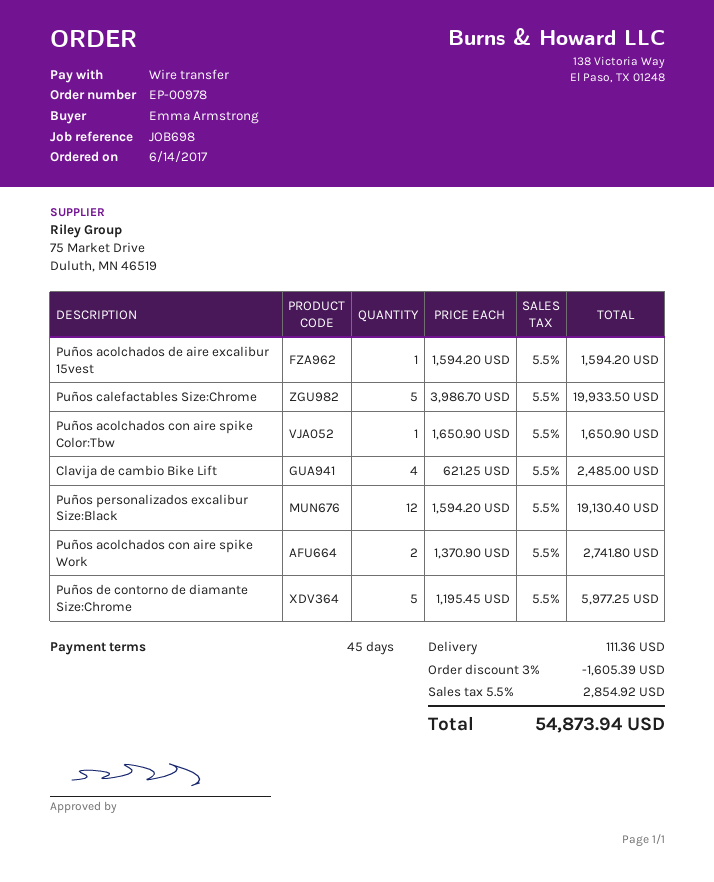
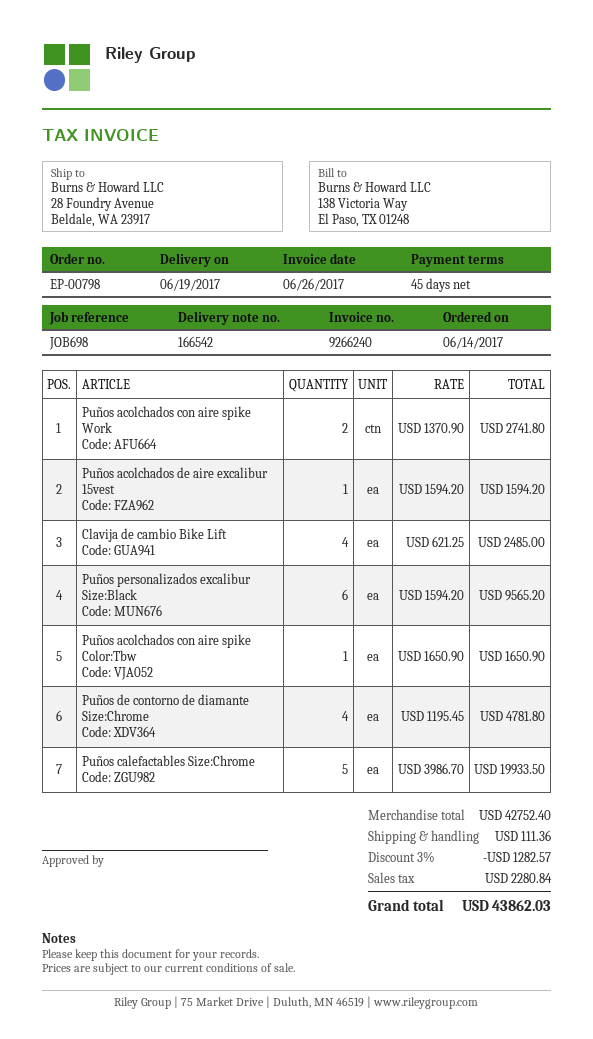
order number: EP-00978 -> EP-00798
Puños personalizados excalibur Size:Black: 12 x 1594.20 = 19130.40 -> 6 x 1594.20 = 9565.20
Puños de contorno de diamante Size:Chrome: 5 x 1195.45 = 5977.25 -> 4 x 1195.45 = 4781.80
discount: 3% = 1605.39 -> 3% = 1282.57
tax: 2854.92 -> 2280.84
total: 54873.94 -> 43862.03

